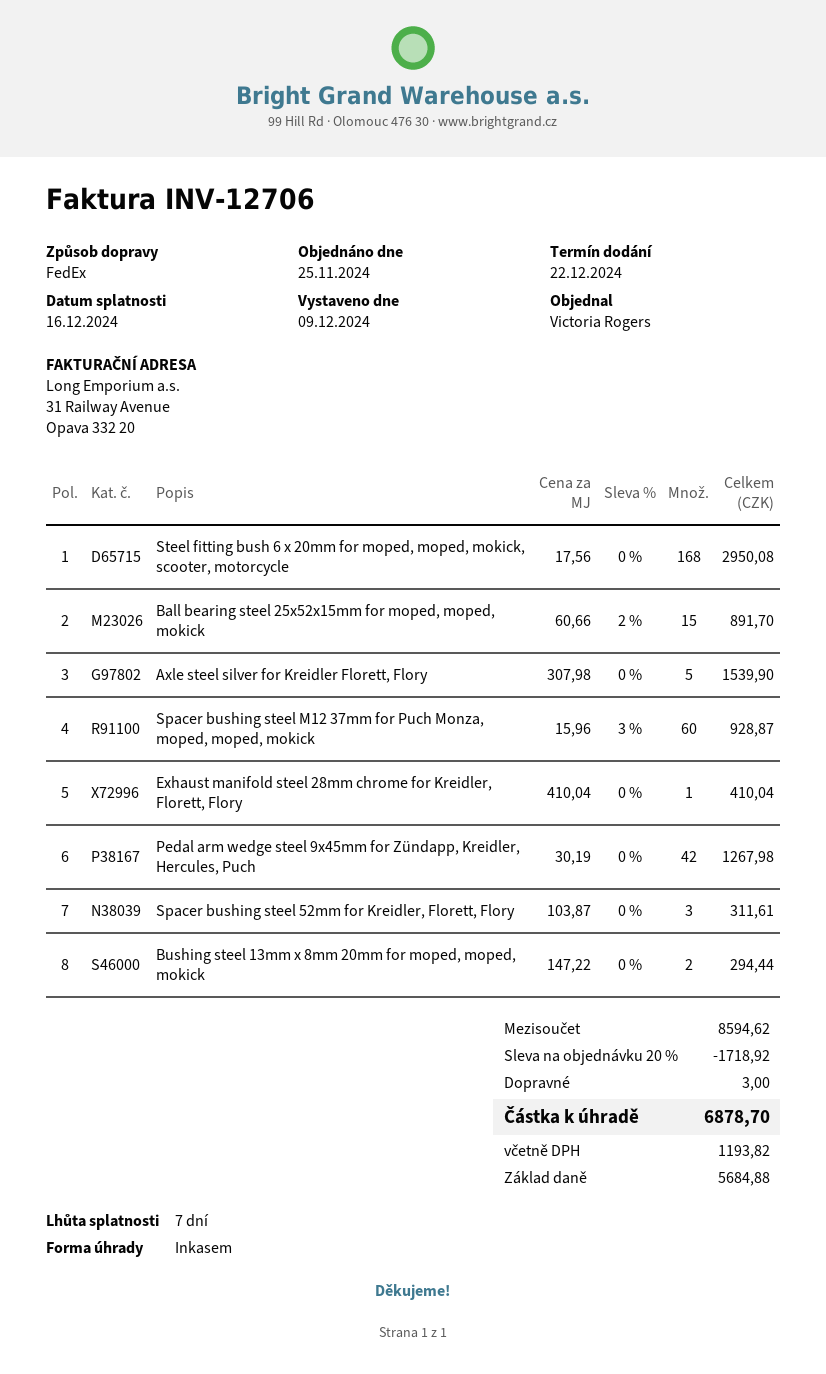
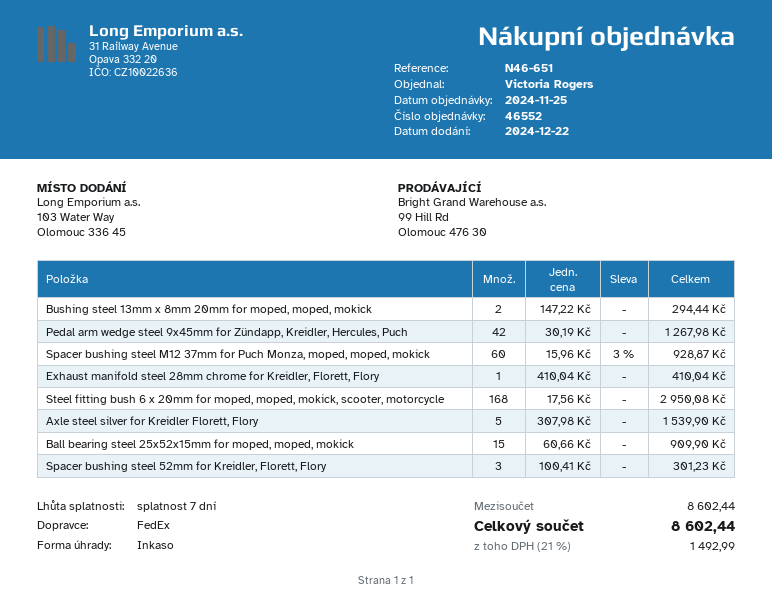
Ball bearing steel 25x52x15mm for moped, moped, mokick: 15 x 60.66 - 2% = 891.70 -> 15 x 60.66 = 909.90
Spacer bushing steel 52mm for Kreidler, Florett, Flory: 3 x 103.87 = 311.61 -> 3 x 100.41 = 301.23
subtotal: 8594.62 -> 8602.44
discount: 20% = 1718.92 -> none
shipping: 3.00 -> none
tax: 1193.82 -> 1492.99
total: 6878.70 -> 8602.44

